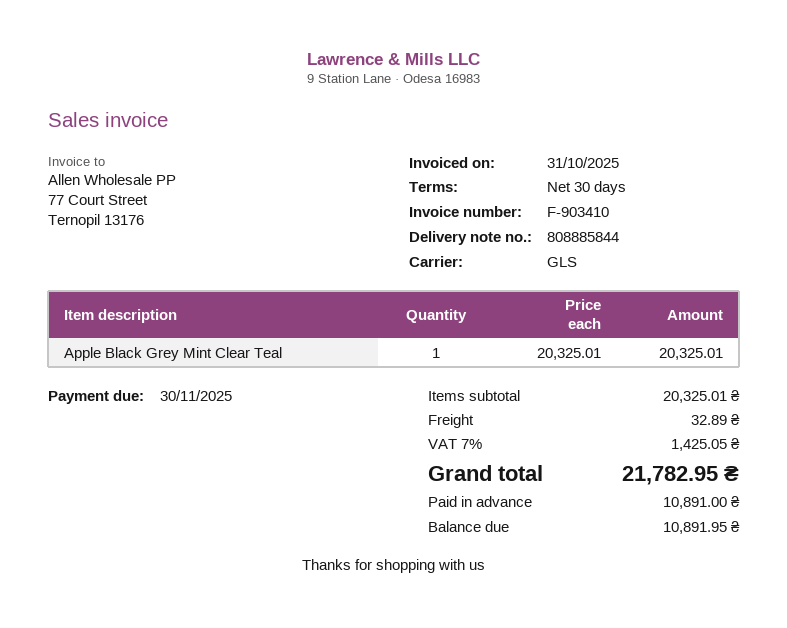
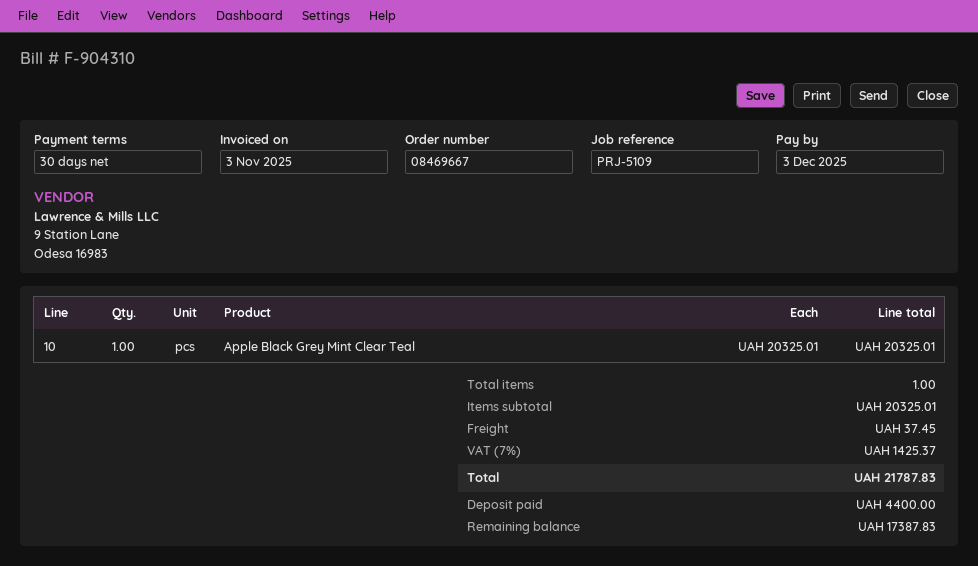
invoice number: F-903410 -> F-904310
invoice date: 2025-10-31 -> 2025-11-03
due date: 2025-11-30 -> 2025-12-03
shipping: 32.89 -> 37.45
tax: 7% = 1425.05 -> 7% = 1425.37
total: 21782.95 -> 21787.83
deposit: 10891.00 -> 4400.00
balance: 10891.95 -> 17387.83

